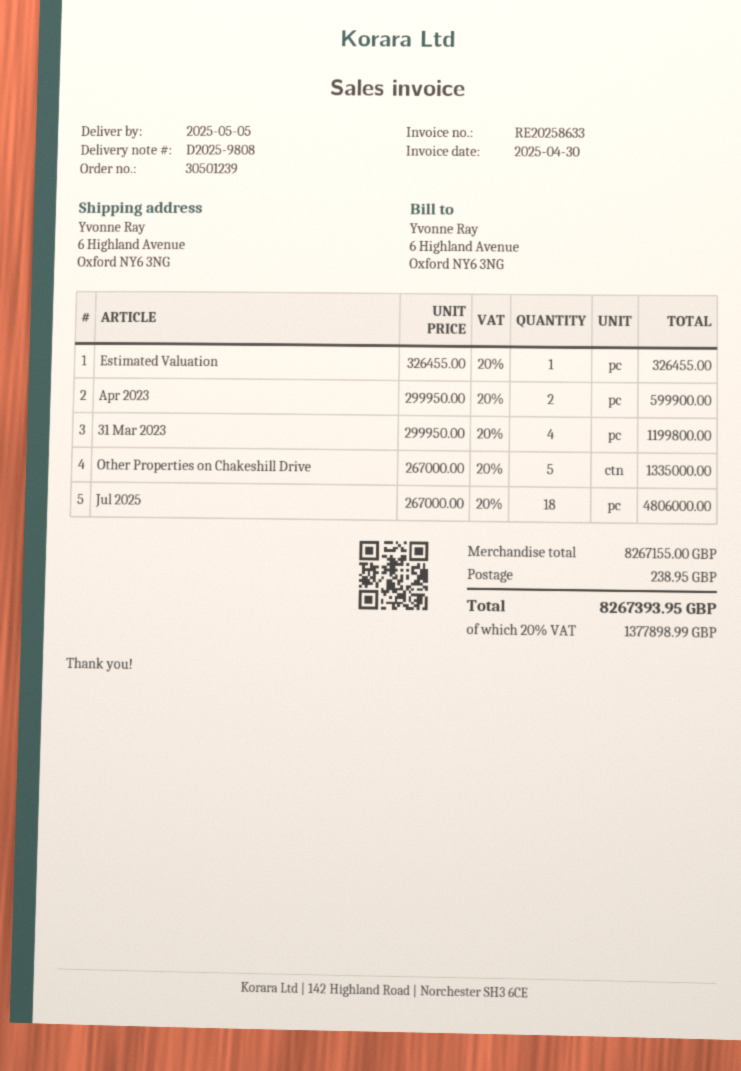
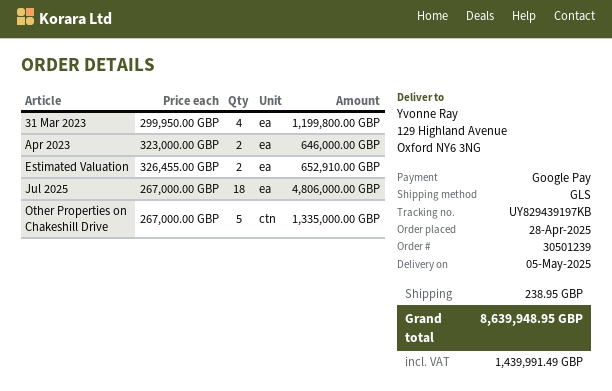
ship to: 6 Highland Avenue, Oxford NY6 3NG -> 129 Highland Avenue, Oxford NY6 3NG
Estimated Valuation: 1 x 326455.00 = 326455.00 -> 2 x 326455.00 = 652910.00
Apr 2023: 2 x 299950.00 = 599900.00 -> 2 x 323000.00 = 646000.00
tax: 1377898.99 -> 1439991.49
total: 8267393.95 -> 8639948.95

